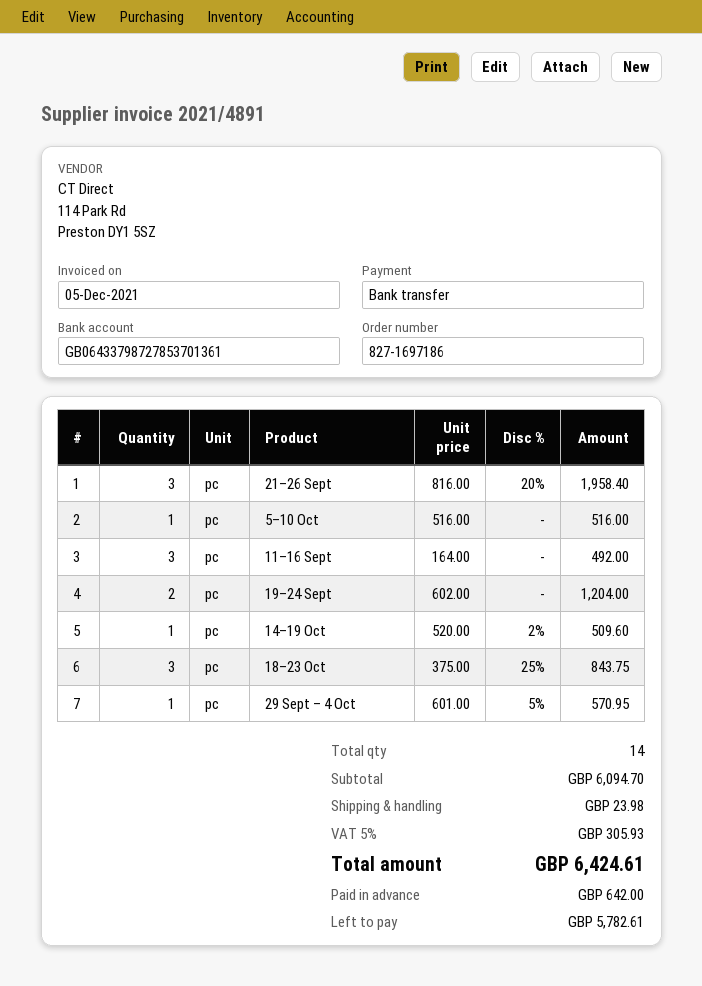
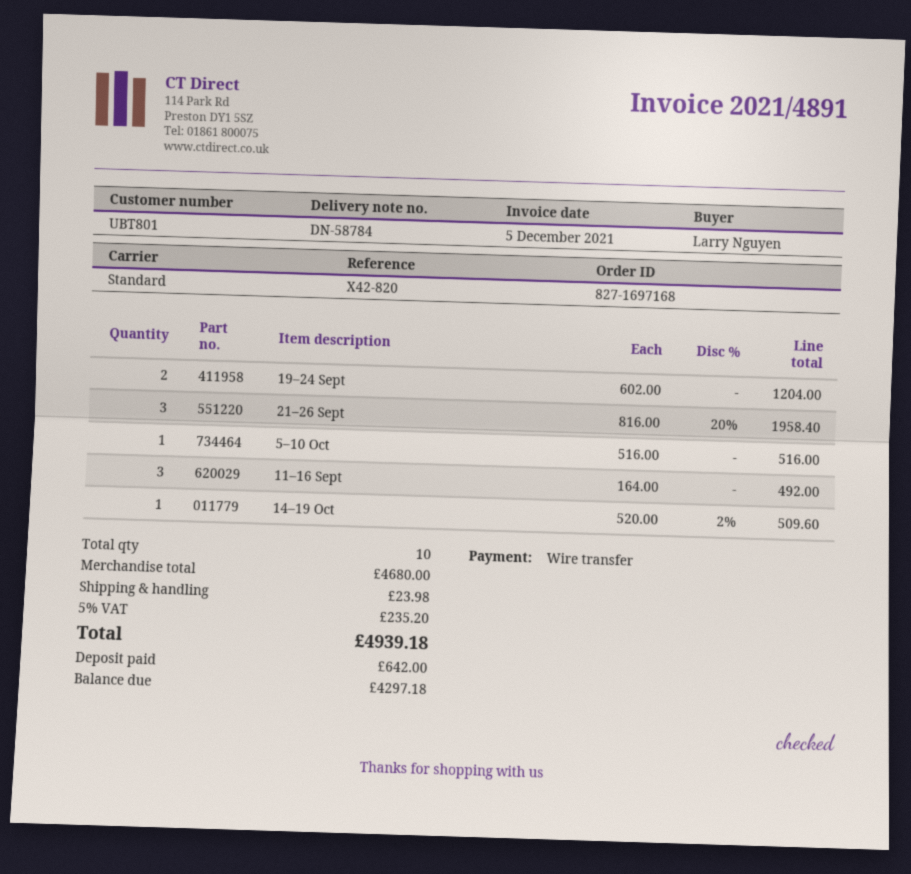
order number: 827-1697186 -> 827-1697168
18–23 Oct: 3 x 375.00 - 25% = 843.75 -> none
29 Sept – 4 Oct: 1 x 601.00 - 5% = 570.95 -> none
total quantity: 14 -> 10
subtotal: 6094.70 -> 4680.00
tax: 5% = 305.93 -> 5% = 235.20
total: 6424.61 -> 4939.18
balance: 5782.61 -> 4297.18

